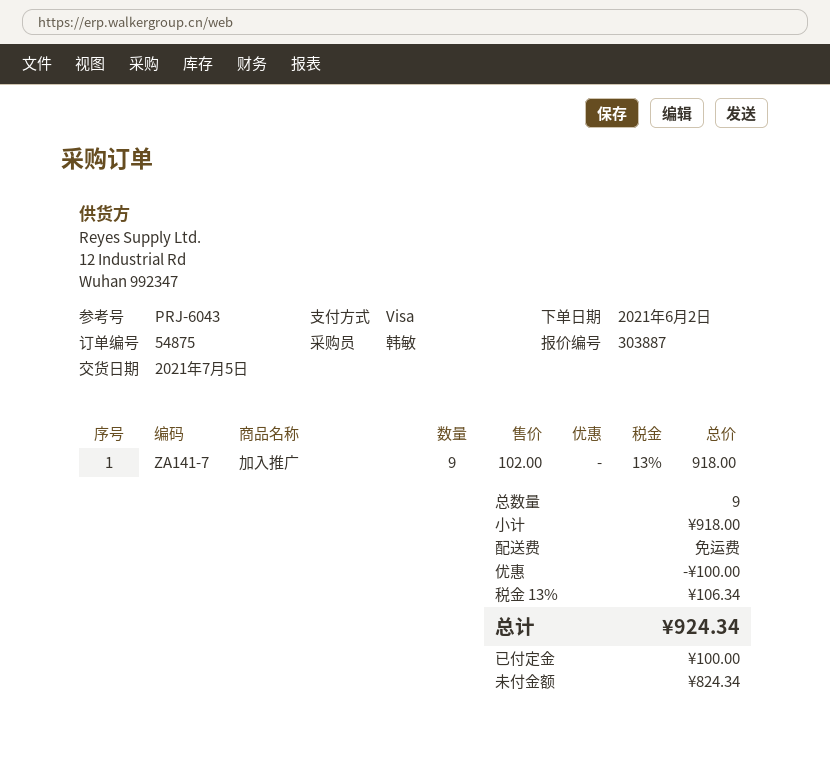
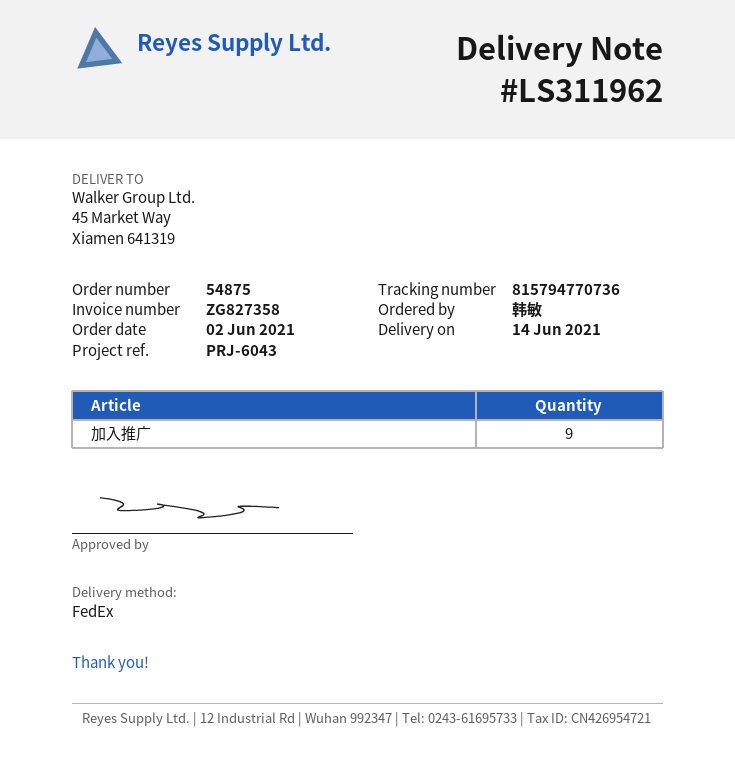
delivery date: 2021-07-05 -> 2021-06-14

